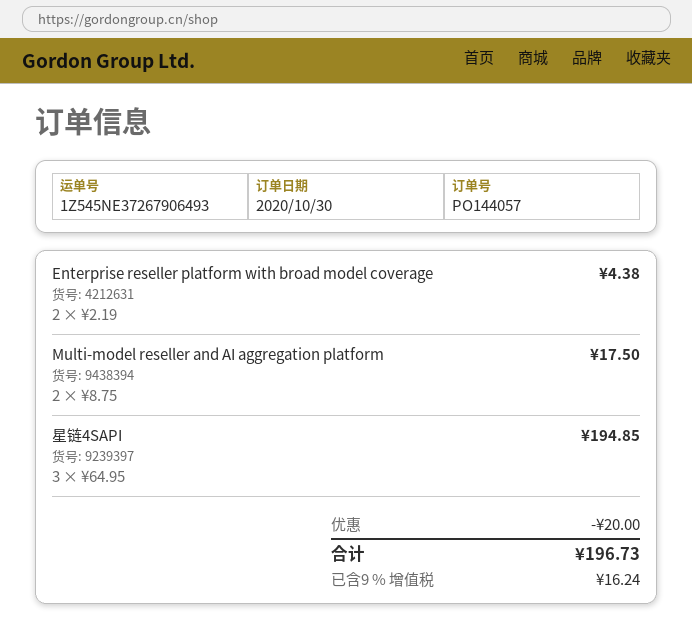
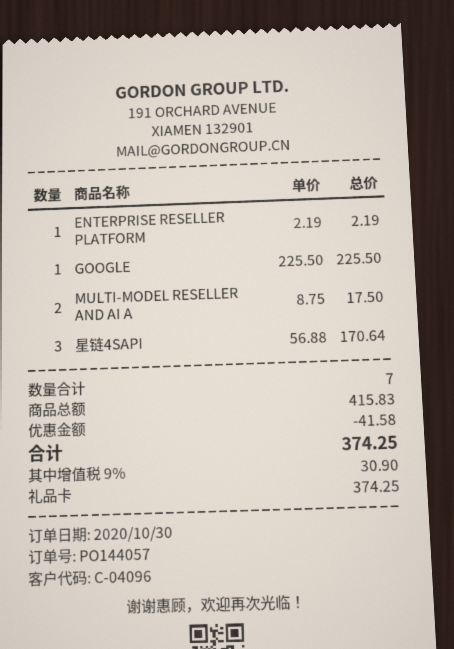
Enterprise reseller platform with broad model coverage: 2 x 2.19 = 4.38 -> 1 x 2.19 = 2.19
星链4SAPI: 3 x 64.95 = 194.85 -> 3 x 56.88 = 170.64
GOOGLE: none -> 1 x 225.50 = 225.50
discount: 20.00 -> 41.58
tax: 9% = 16.24 -> 9% = 30.90
total: 196.73 -> 374.25

